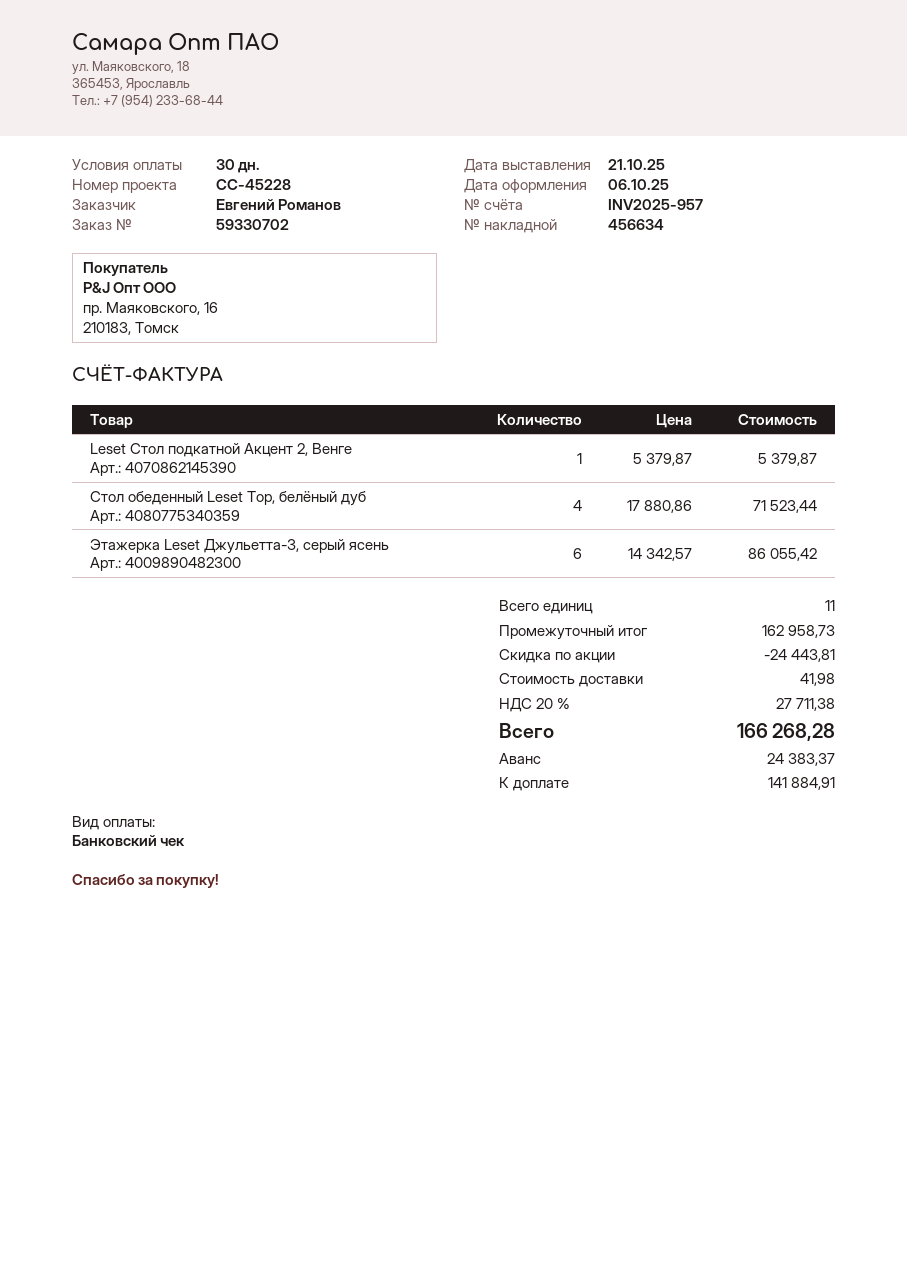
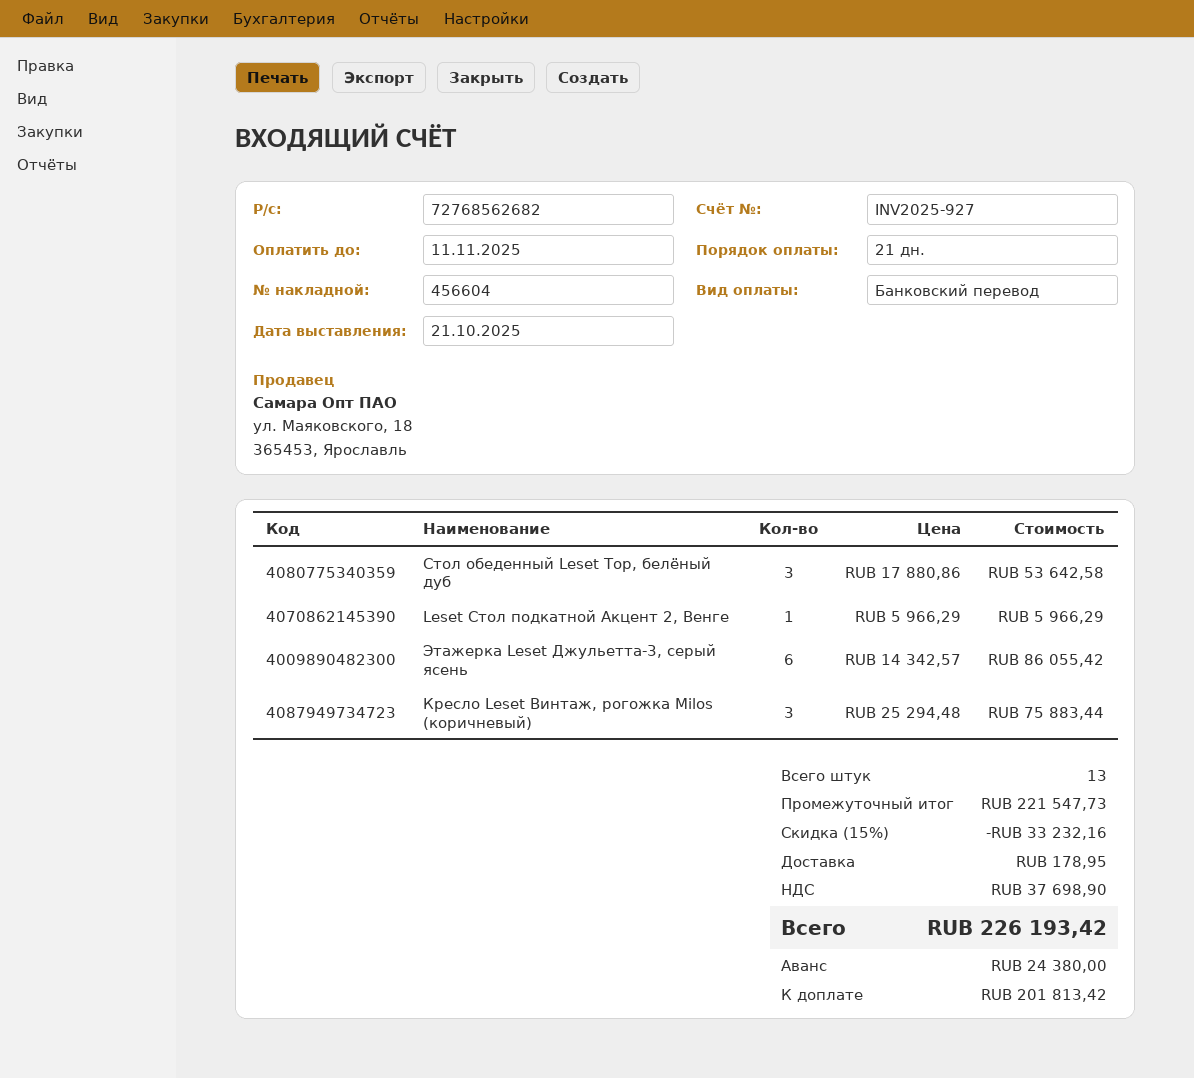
delivery note number: 456634 -> 456604
invoice number: INV2025-957 -> INV2025-927
payment terms: 30 days -> 21 days
payment method: cheque -> bank transfer
Leset Стол подкатной Акцент 2, Венге: 1 x 5379.87 = 5379.87 -> 1 x 5966.29 = 5966.29
Стол обеденный Leset Тор, белёный дуб: 4 x 17880.86 = 71523.44 -> 3 x 17880.86 = 53642.58
Кресло Leset Винтаж, рогожка Milos (коричневый): none -> 3 x 25294.48 = 75883.44
total quantity: 11 -> 13
subtotal: 162958.73 -> 221547.73
discount: 24443.81 -> 33232.16
shipping: 41.98 -> 178.95
tax: 27711.38 -> 37698.90
total: 166268.28 -> 226193.42
deposit: 24383.37 -> 24380.00
balance: 141884.91 -> 201813.42

